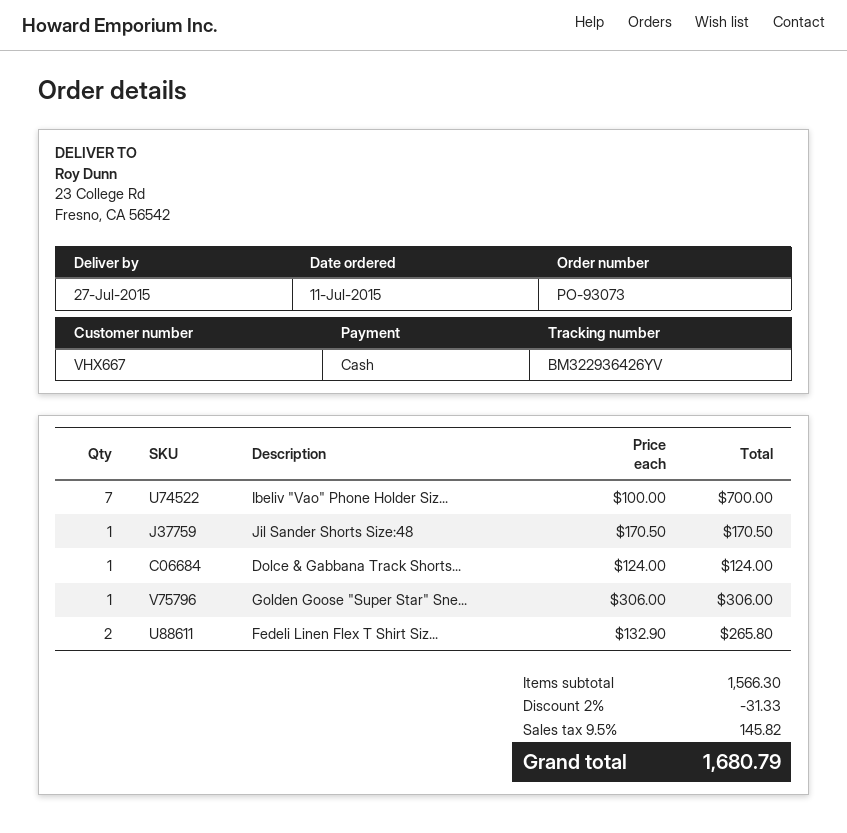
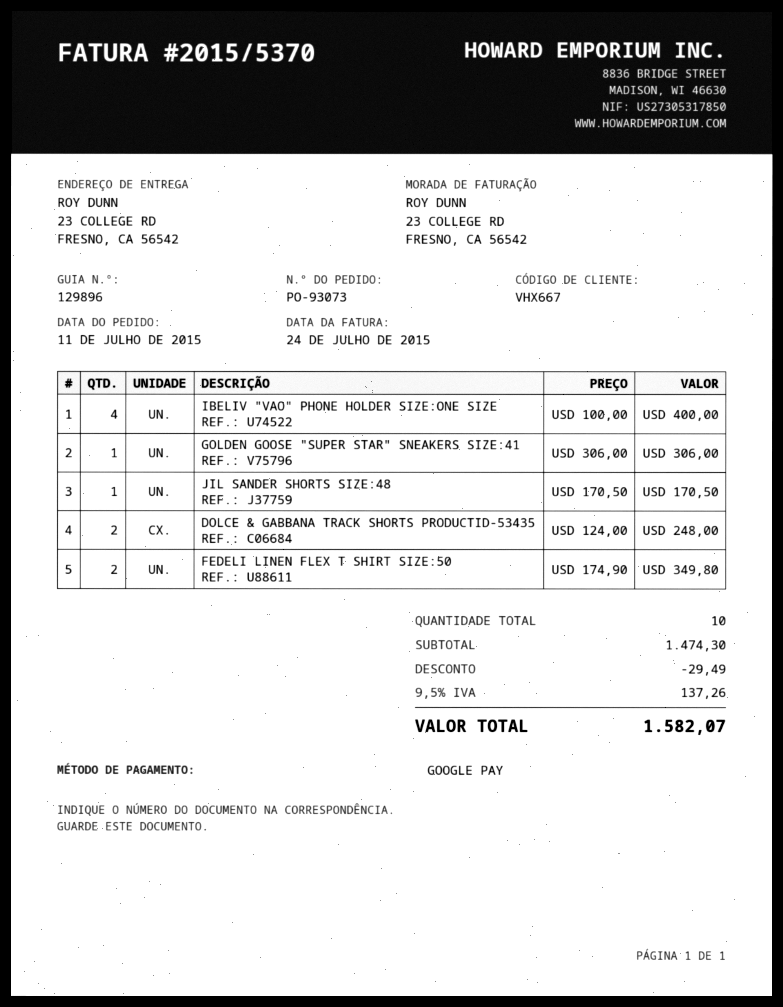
payment method: cash -> Google Pay
Ibeliv "Vao" Phone Holder Siz...: 7 x 100.00 = 700.00 -> 4 x 100.00 = 400.00
Dolce & Gabbana Track Shorts...: 1 x 124.00 = 124.00 -> 2 x 124.00 = 248.00
Fedeli Linen Flex T Shirt Siz...: 2 x 132.90 = 265.80 -> 2 x 174.90 = 349.80
subtotal: 1566.30 -> 1474.30
discount: 31.33 -> 29.49
tax: 9.5% = 145.82 -> 9.5% = 137.26
total: 1680.79 -> 1582.07

